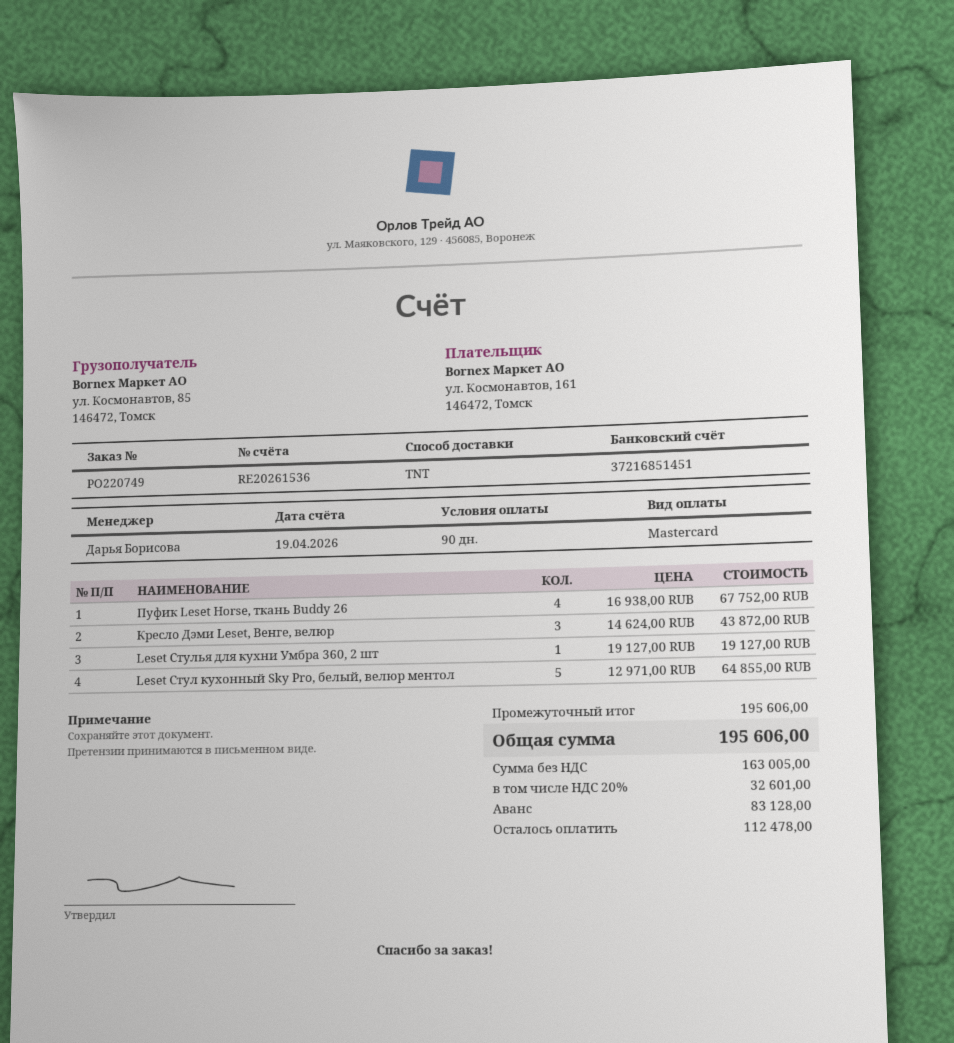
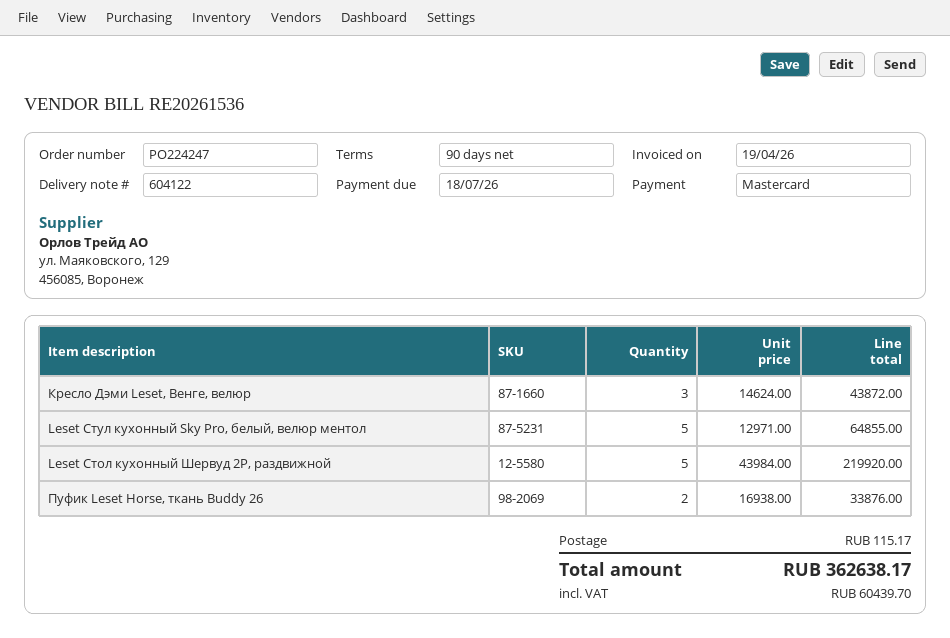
order number: PO220749 -> PO224247
Пуфик Leset Horse, ткань Buddy 26: 4 x 16938.00 = 67752.00 -> 2 x 16938.00 = 33876.00
Leset Стулья для кухни Умбра 360, 2 шт: 1 x 19127.00 = 19127.00 -> none
Leset Стол кухонный Шервуд 2Р, раздвижной: none -> 5 x 43984.00 = 219920.00
shipping: none -> 115.17
tax: 32601.00 -> 60439.70
total: 195606.00 -> 362638.17

